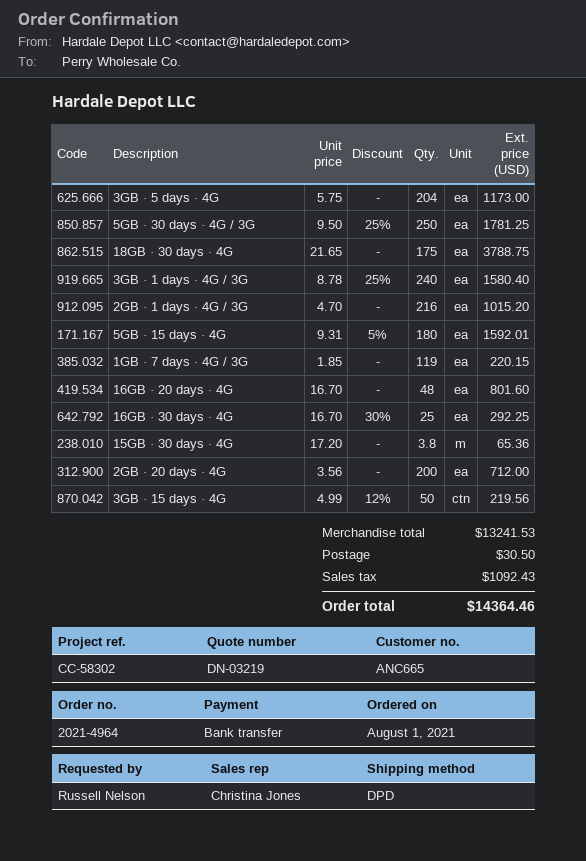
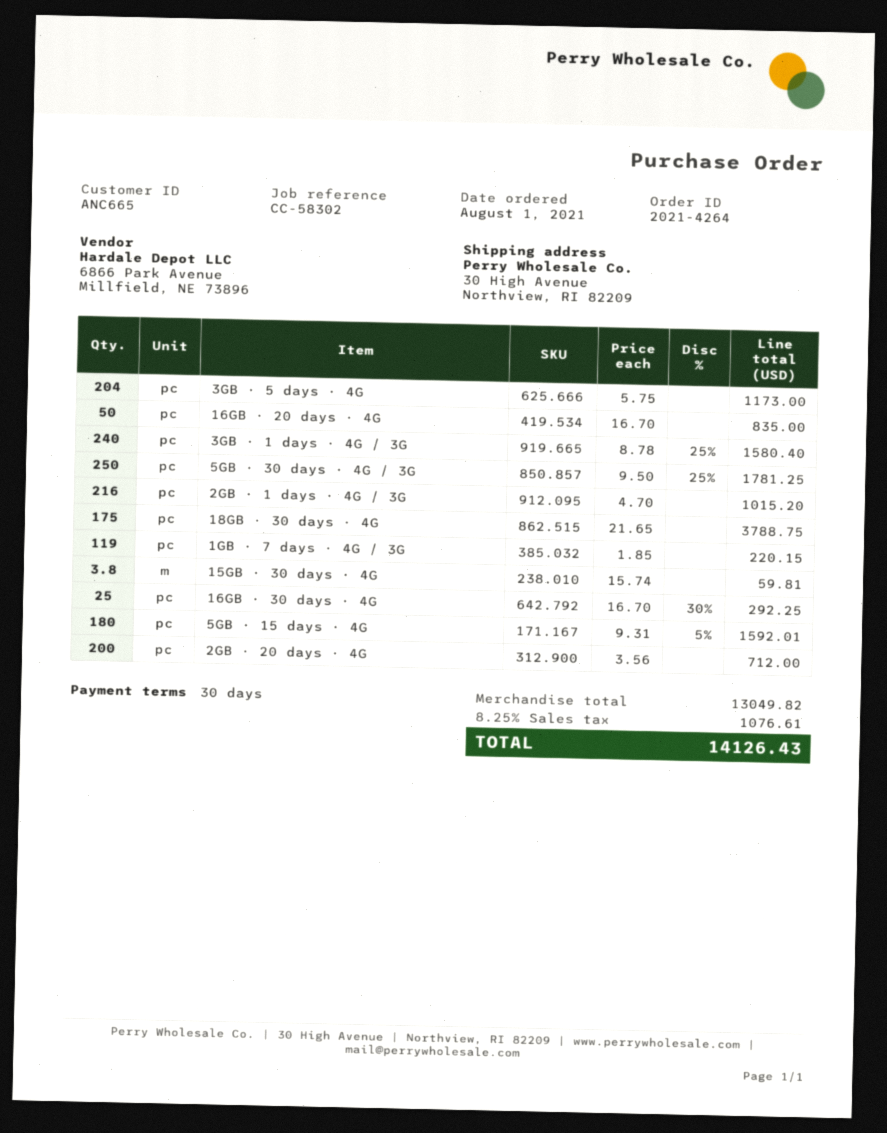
order number: 2021-4964 -> 2021-4264
16GB · 20 days · 4G: 48 x 16.70 = 801.60 -> 50 x 16.70 = 835.00
15GB · 30 days · 4G: 3.8 x 17.20 = 65.36 -> 3.8 x 15.74 = 59.81
3GB · 15 days · 4G: 50 x 4.99 - 12% = 219.56 -> none
subtotal: 13241.53 -> 13049.82
shipping: 30.50 -> none
tax: 1092.43 -> 1076.61
total: 14364.46 -> 14126.43

